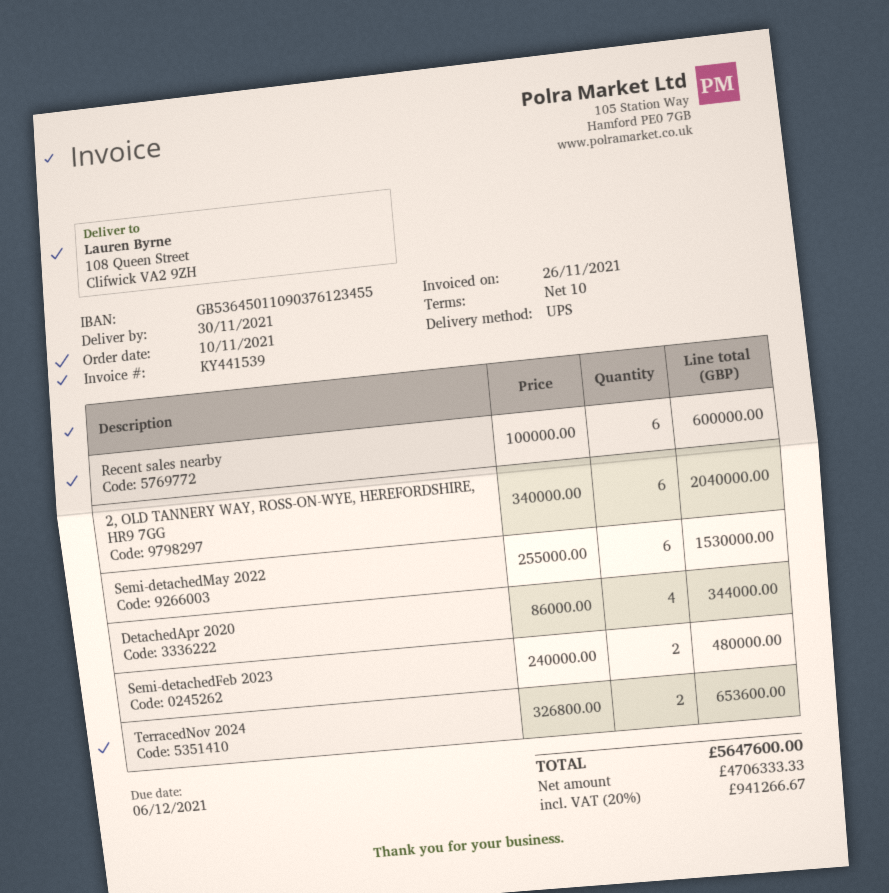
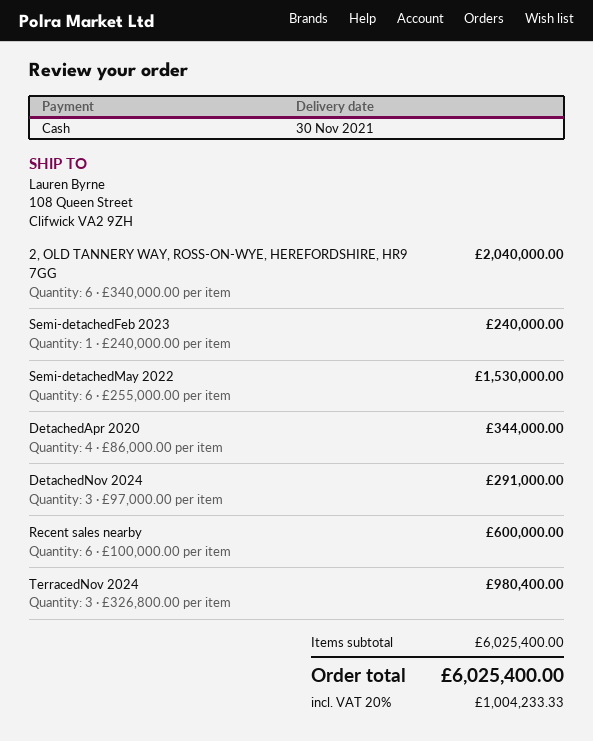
Semi-detachedFeb 2023: 2 x 240000.00 = 480000.00 -> 1 x 240000.00 = 240000.00
TerracedNov 2024: 2 x 326800.00 = 653600.00 -> 3 x 326800.00 = 980400.00
DetachedNov 2024: none -> 3 x 97000.00 = 291000.00
tax: 20% = 941266.67 -> 20% = 1004233.33
total: 5647600.00 -> 6025400.00

